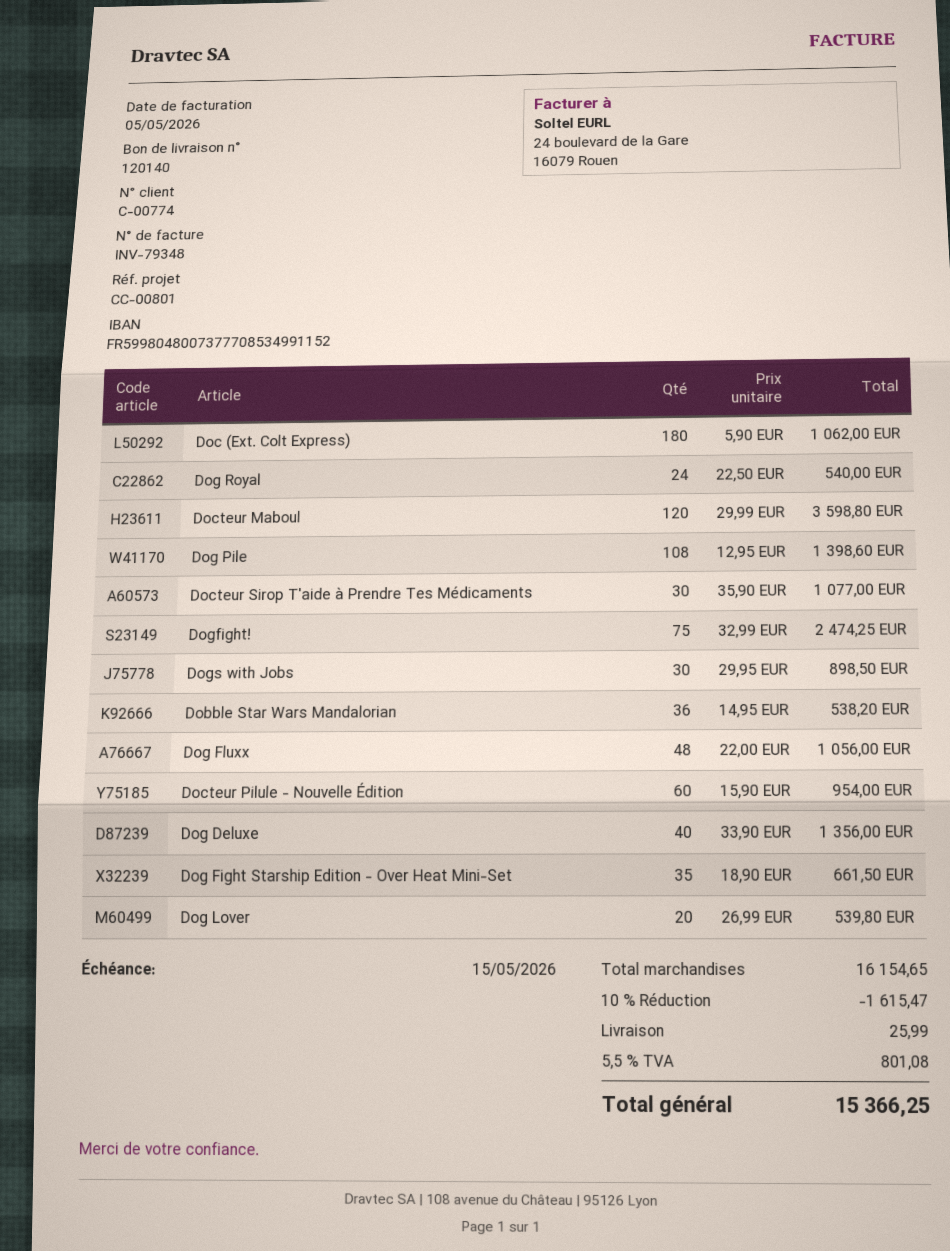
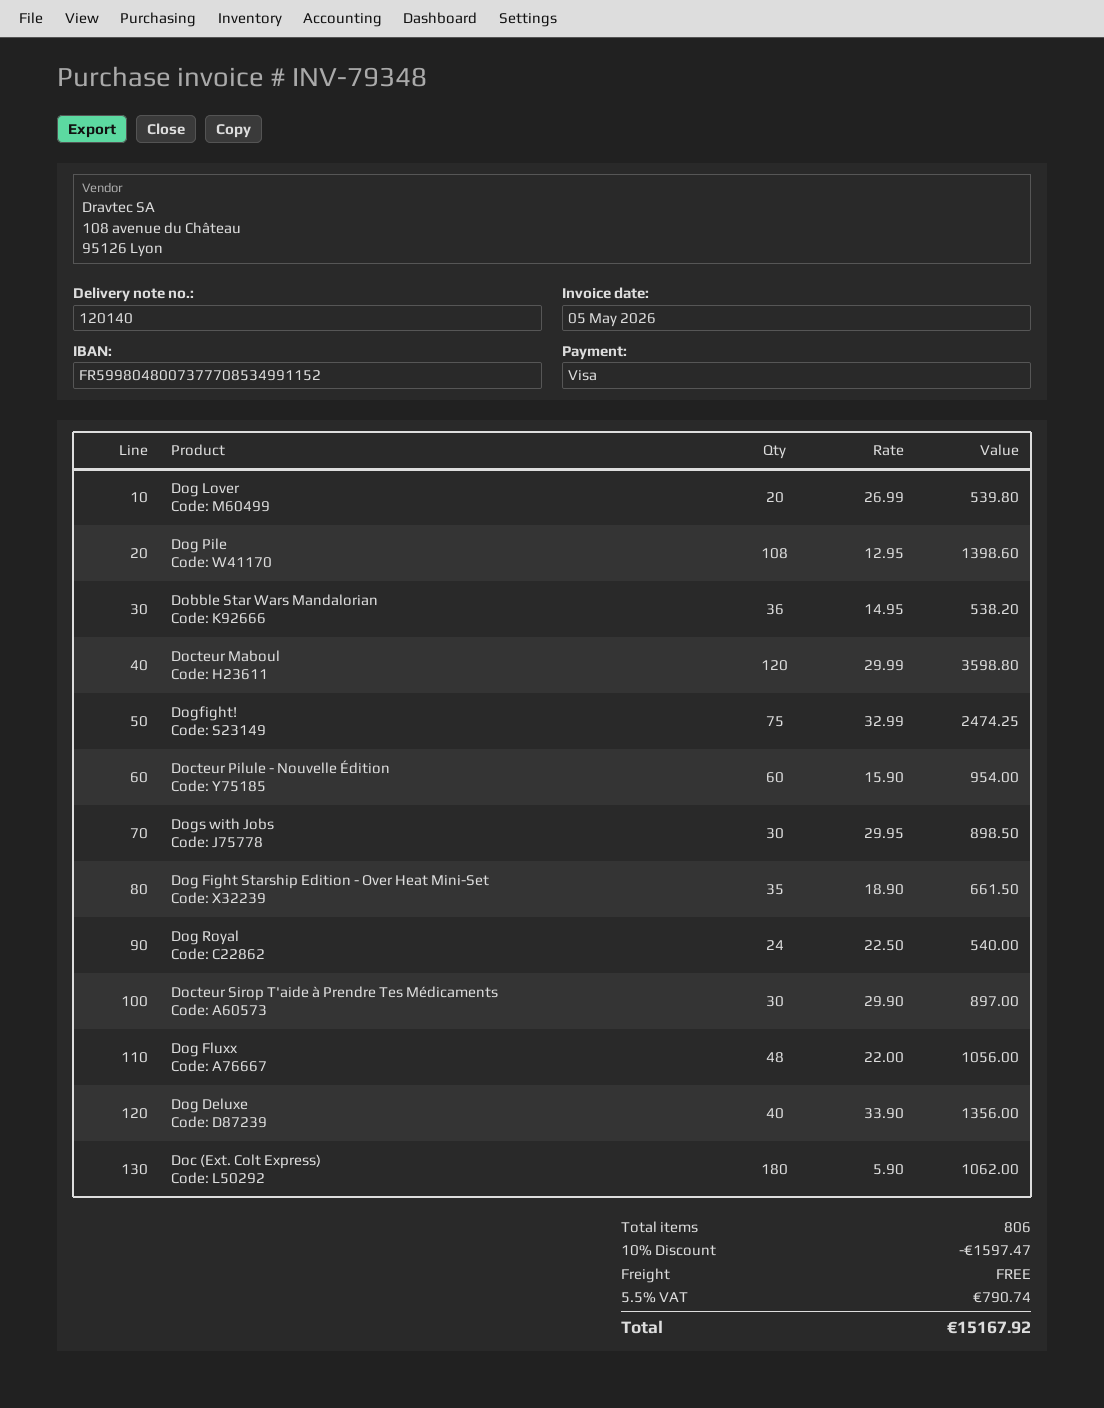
Docteur Sirop T'aide à Prendre Tes Médicaments: 30 x 35.90 = 1077.00 -> 30 x 29.90 = 897.00
discount: 10% = 1615.47 -> 10% = 1597.47
shipping: 25.99 -> 0.00
tax: 5.5% = 801.08 -> 5.5% = 790.74
total: 15366.25 -> 15167.92

